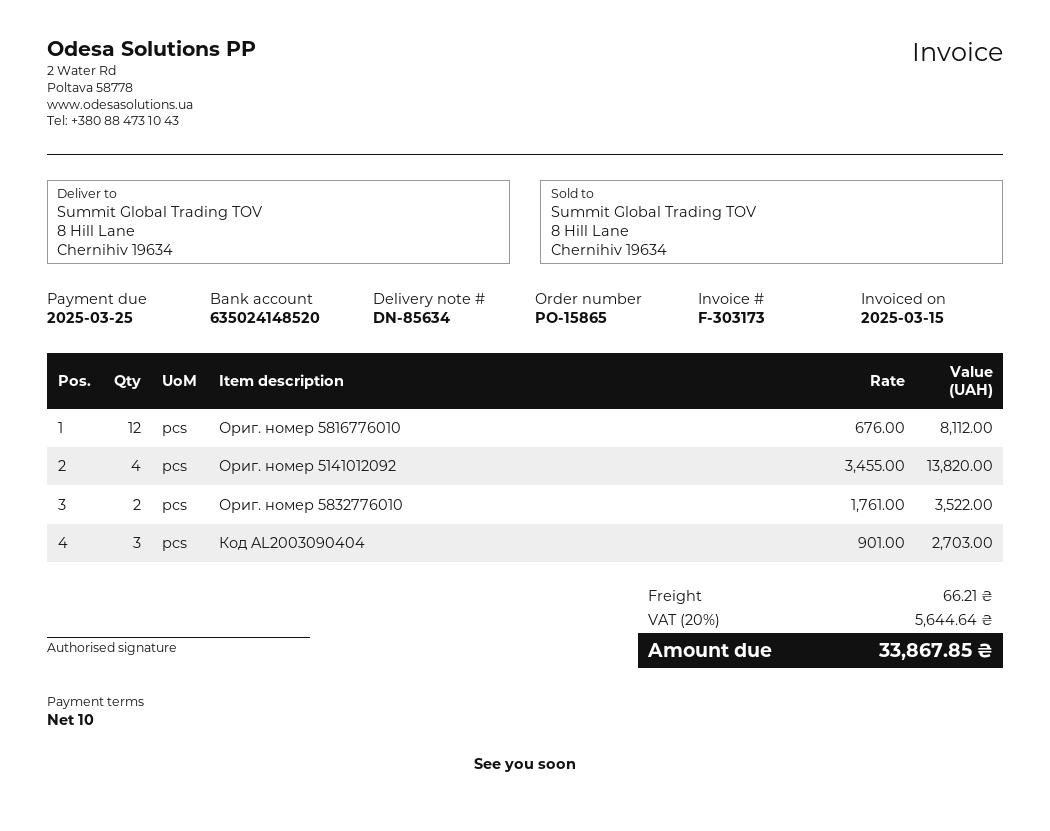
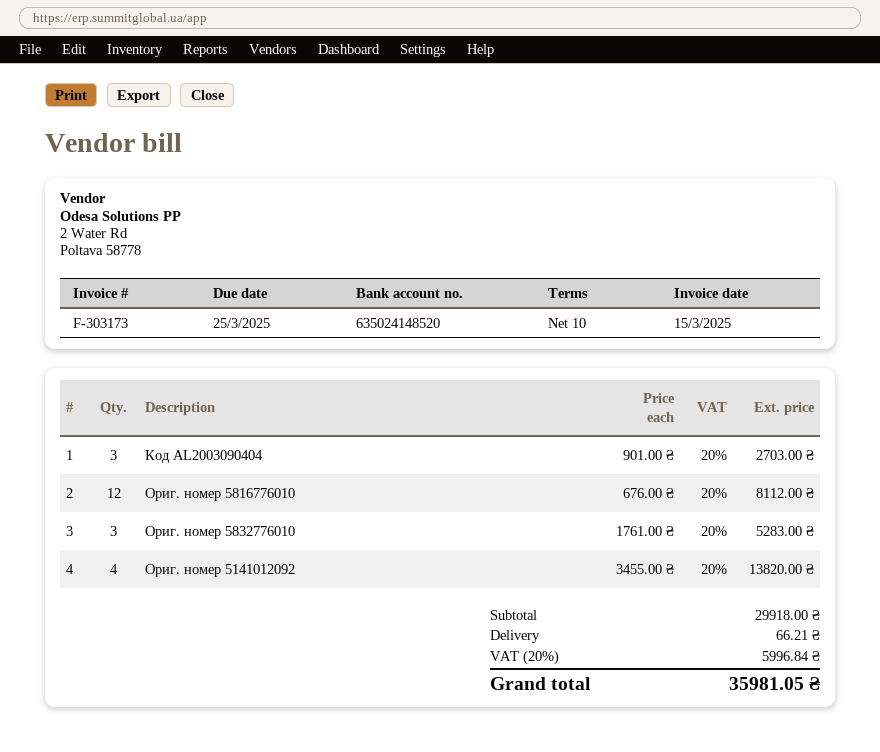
Ориг. номер 5832776010: 2 x 1761.00 = 3522.00 -> 3 x 1761.00 = 5283.00
tax: 20% = 5644.64 -> 20% = 5996.84
total: 33867.85 -> 35981.05

